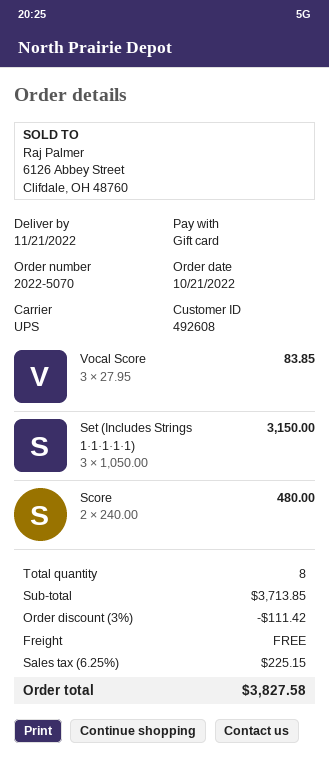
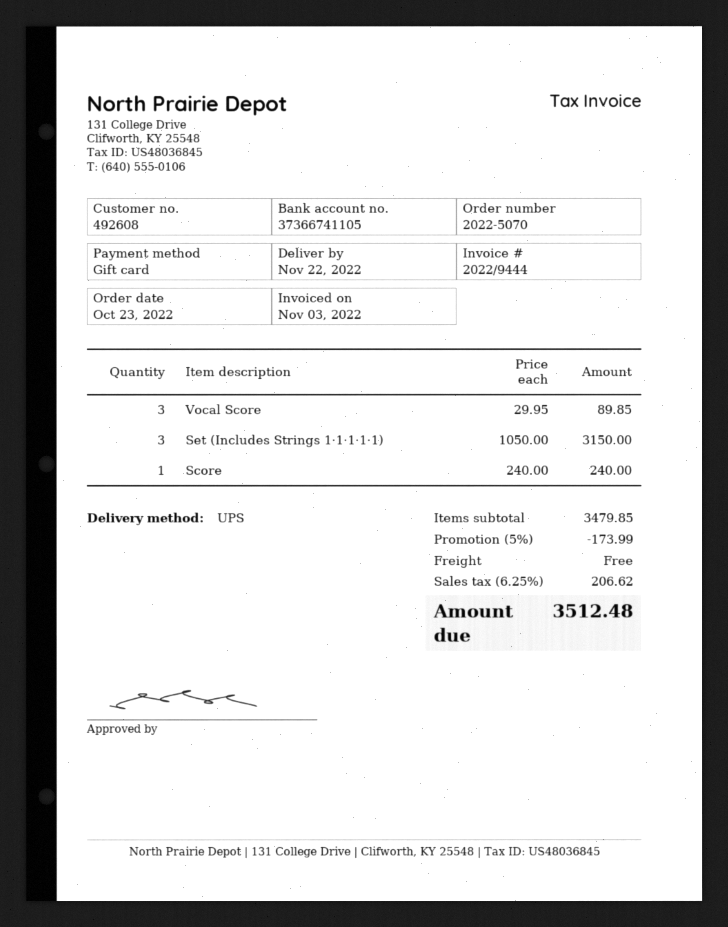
order date: 2022-10-21 -> 2022-10-23
delivery date: 2022-11-21 -> 2022-11-22
Vocal Score: 3 x 27.95 = 83.85 -> 3 x 29.95 = 89.85
Score: 2 x 240.00 = 480.00 -> 1 x 240.00 = 240.00
subtotal: 3713.85 -> 3479.85
discount: 3% = 111.42 -> 5% = 173.99
tax: 6.25% = 225.15 -> 6.25% = 206.62
total: 3827.58 -> 3512.48

